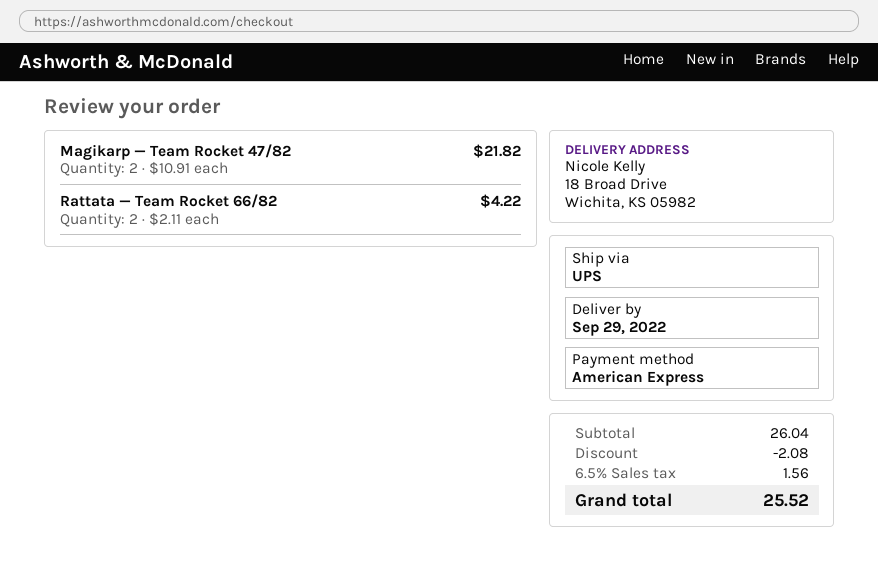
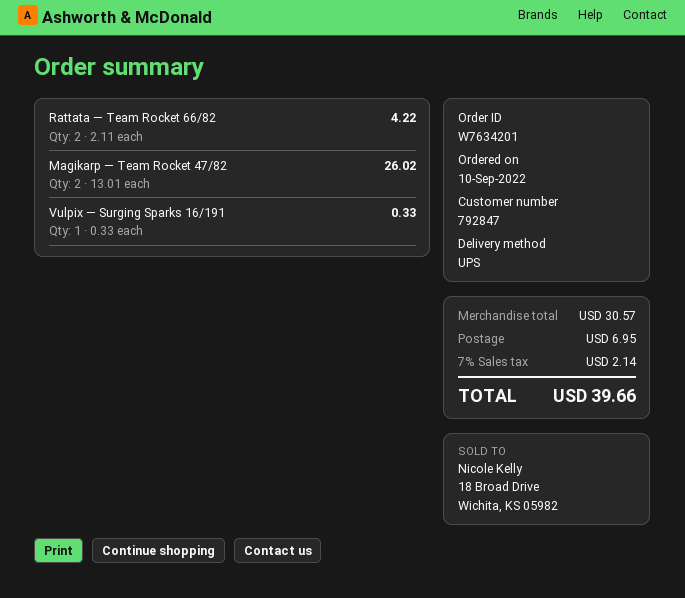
Magikarp — Team Rocket 47/82: 2 x 10.91 = 21.82 -> 2 x 13.01 = 26.02
Vulpix — Surging Sparks 16/191: none -> 1 x 0.33 = 0.33
subtotal: 26.04 -> 30.57
discount: 2.08 -> none
shipping: none -> 6.95
tax: 6.5% = 1.56 -> 7% = 2.14
total: 25.52 -> 39.66

